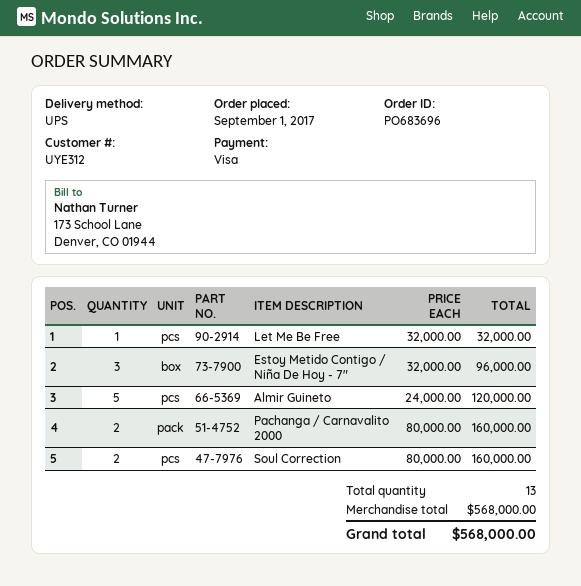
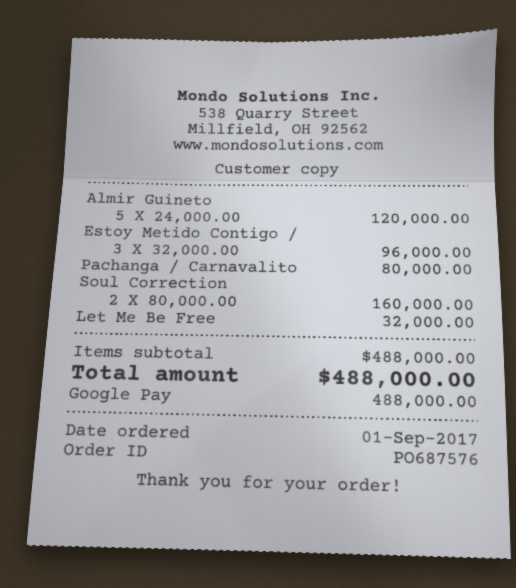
order number: PO683696 -> PO687576
payment method: Visa -> Google Pay
Pachanga / Carnavalito 2000: 2 x 80000.00 = 160000.00 -> 1 x 80000.00 = 80000.00
subtotal: 568000.00 -> 488000.00
total: 568000.00 -> 488000.00

